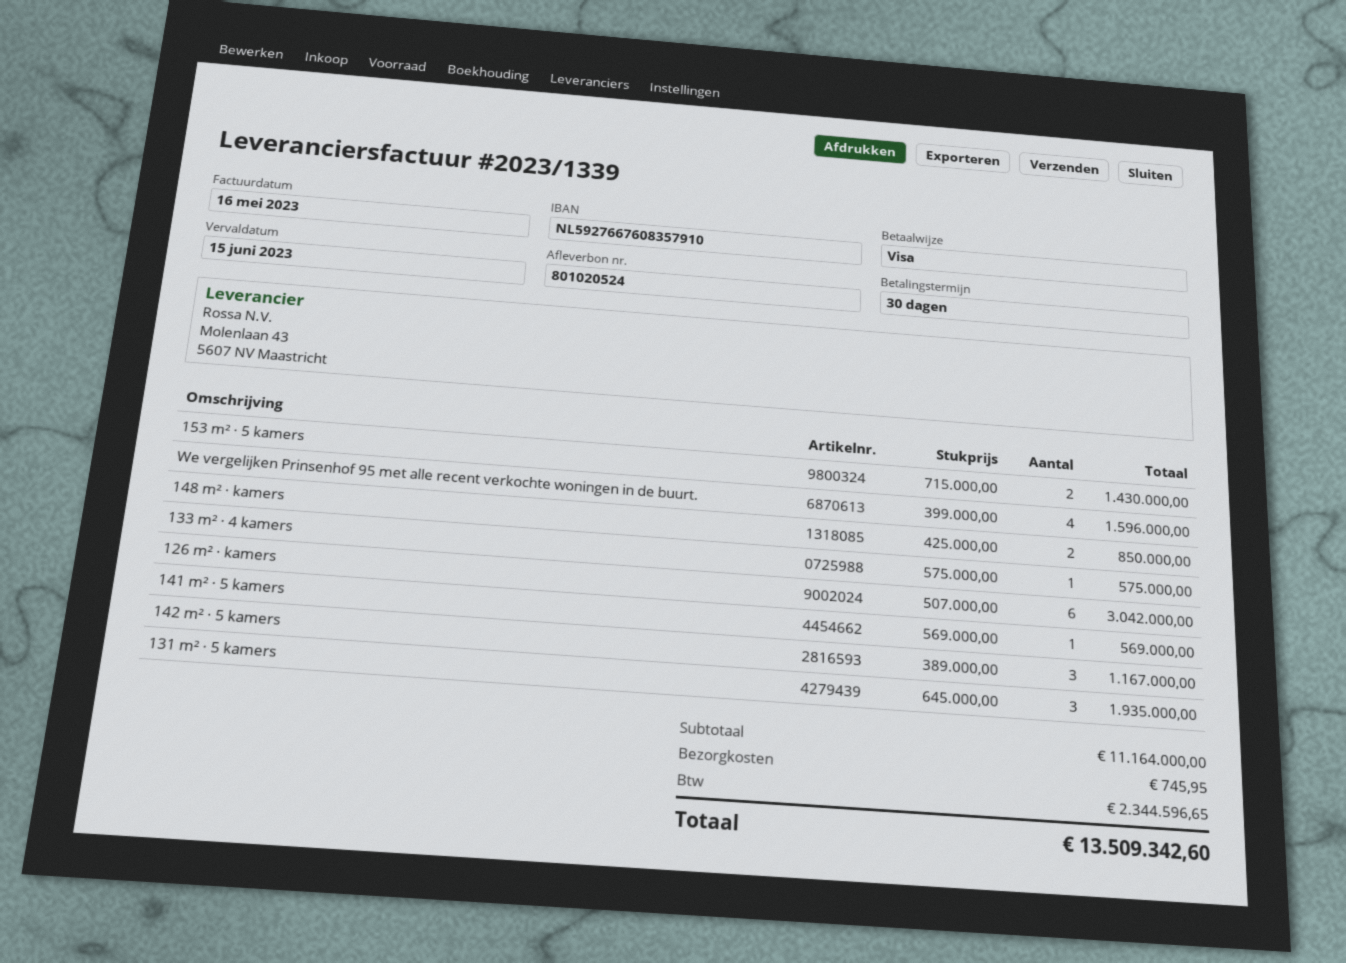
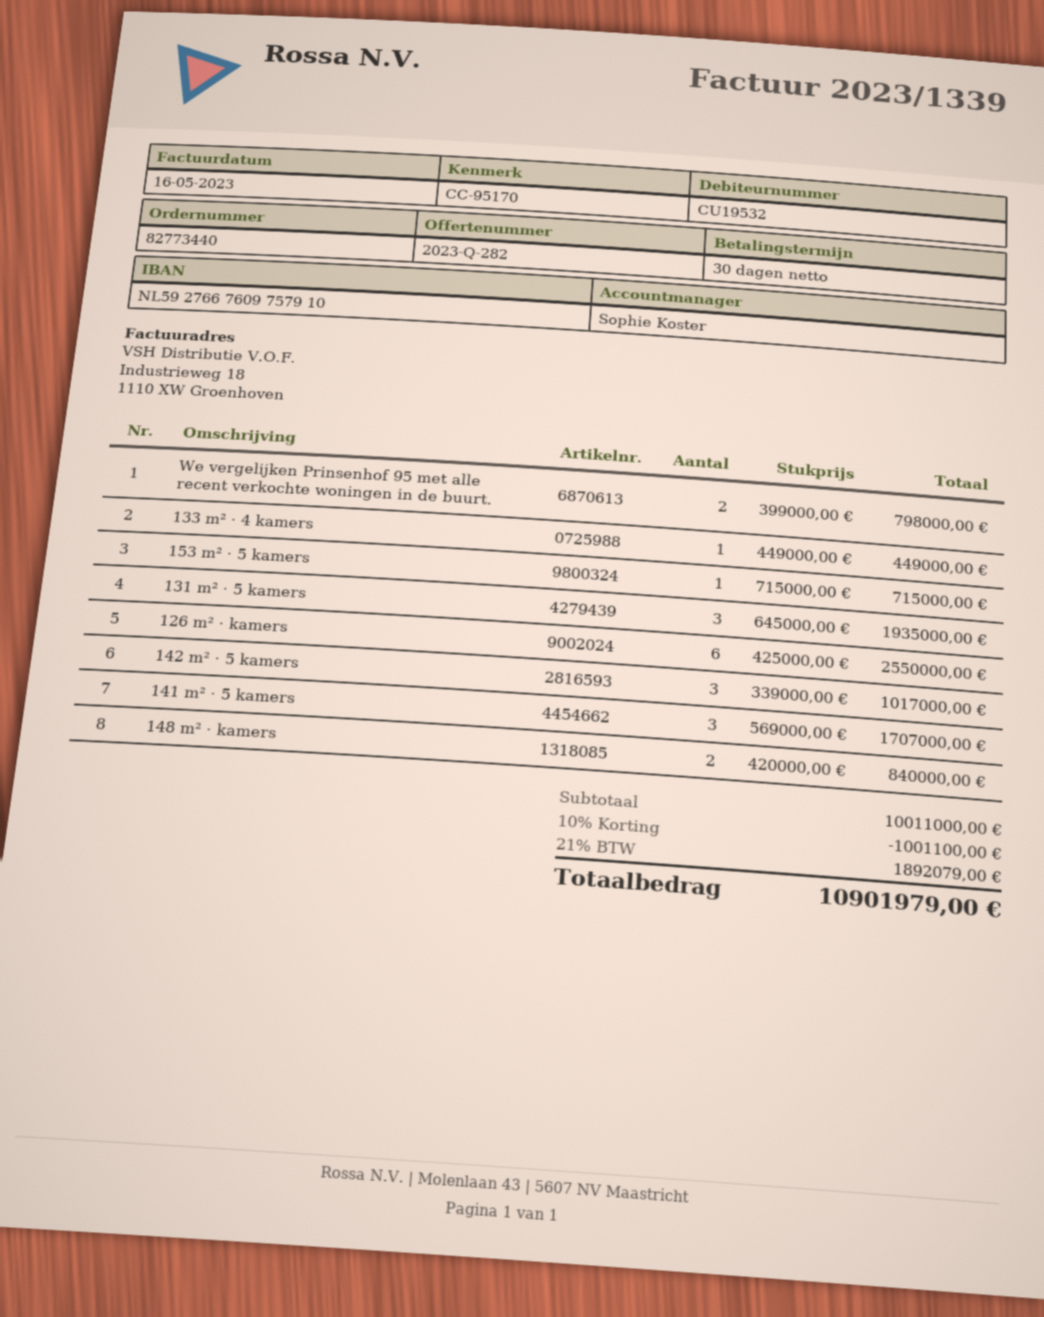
bank account: NL5927667608357910 -> NL5927667609757910
153 m² · 5 kamers: 2 x 715000.00 = 1430000.00 -> 1 x 715000.00 = 715000.00
We vergelijken Prinsenhof 95 met alle recent verkochte woningen in de buurt.: 4 x 399000.00 = 1596000.00 -> 2 x 399000.00 = 798000.00
148 m² · kamers: 2 x 425000.00 = 850000.00 -> 2 x 420000.00 = 840000.00
133 m² · 4 kamers: 1 x 575000.00 = 575000.00 -> 1 x 449000.00 = 449000.00
126 m² · kamers: 6 x 507000.00 = 3042000.00 -> 6 x 425000.00 = 2550000.00
141 m² · 5 kamers: 1 x 569000.00 = 569000.00 -> 3 x 569000.00 = 1707000.00
142 m² · 5 kamers: 3 x 389000.00 = 1167000.00 -> 3 x 339000.00 = 1017000.00
subtotal: 11164000.00 -> 10011000.00
discount: none -> 10% = 1001100.00
shipping: 745.95 -> none
tax: 2344596.65 -> 1892079.00
total: 13509342.60 -> 10901979.00

